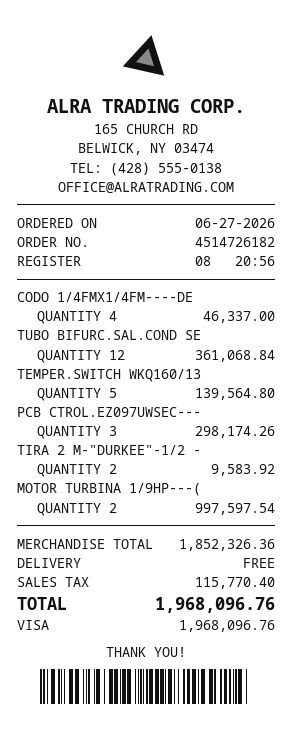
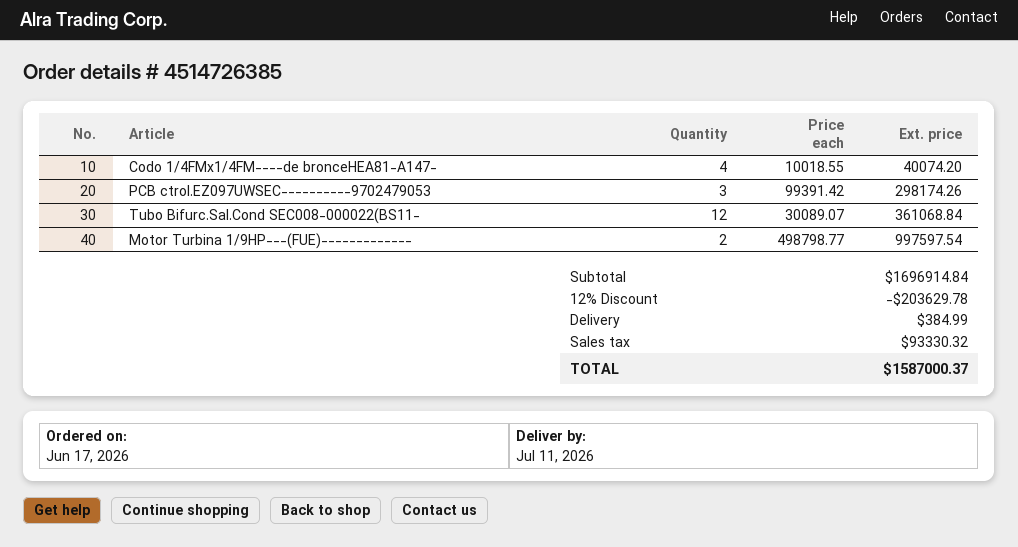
order number: 4514726182 -> 4514726385
order date: 2026-06-27 -> 2026-06-17
CODO 1/4FMX1/4FM----DE: 4 for 46337.00 -> 4 for 40074.20
TEMPER.SWITCH WKQ160/13: 5 for 139564.80 -> none
TIRA 2 M-"DURKEE"-1/2 -: 2 for 9583.92 -> none
subtotal: 1852326.36 -> 1696914.84
discount: none -> 12% = 203629.78
shipping: 0.00 -> 384.99
tax: 115770.40 -> 93330.32
total: 1968096.76 -> 1587000.37

